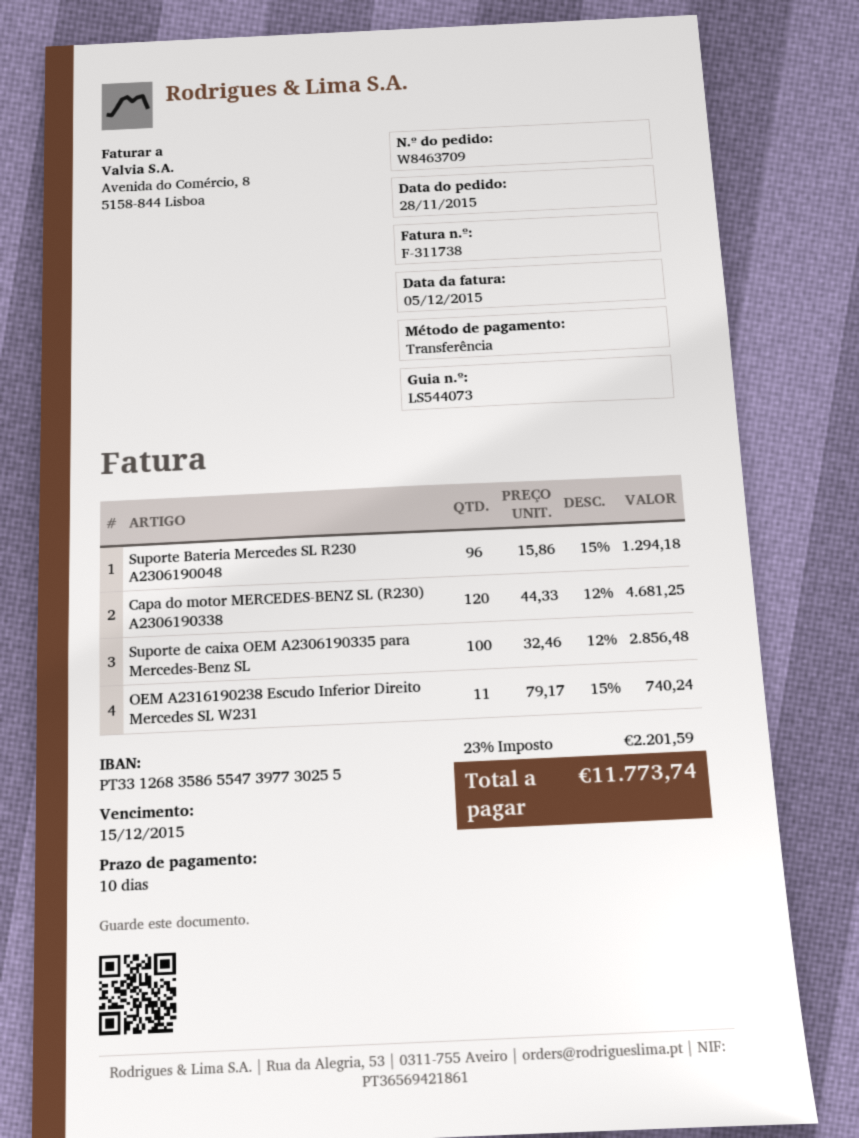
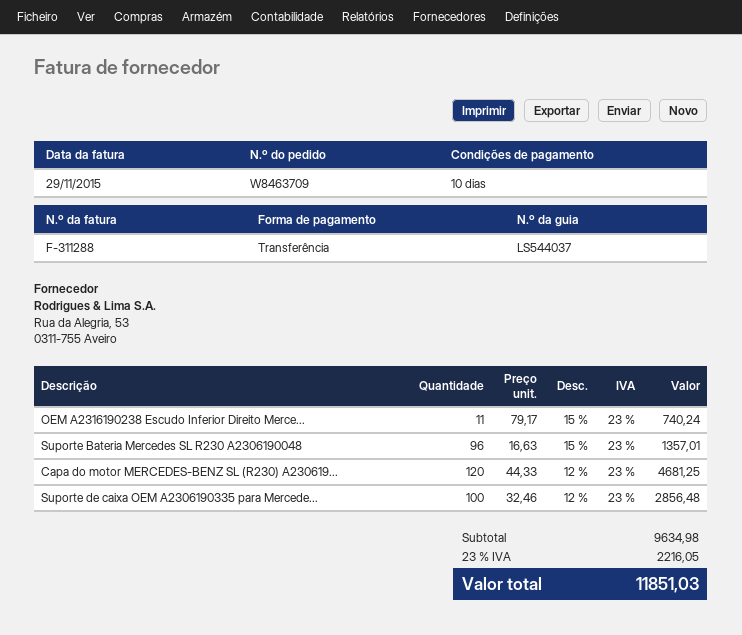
delivery note number: LS544073 -> LS544037
invoice number: F-311738 -> F-311288
invoice date: 2015-12-05 -> 2015-11-29
Suporte Bateria Mercedes SL R230 A2306190048: 96 x 15.86 - 15% = 1294.18 -> 96 x 16.63 - 15% = 1357.01
tax: 23% = 2201.59 -> 23% = 2216.05
total: 11773.74 -> 11851.03

